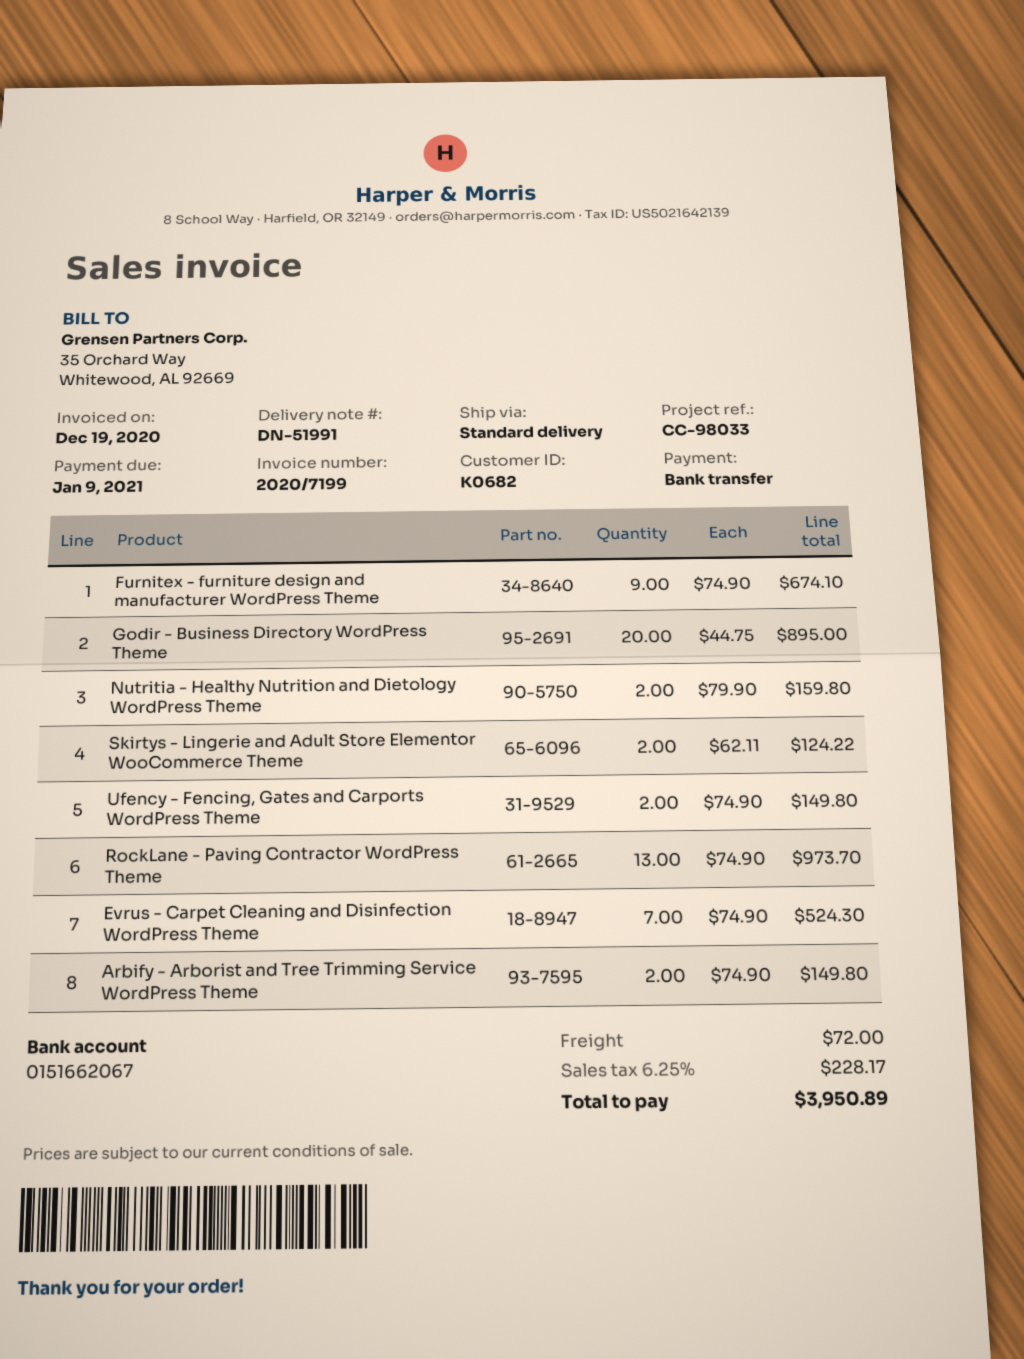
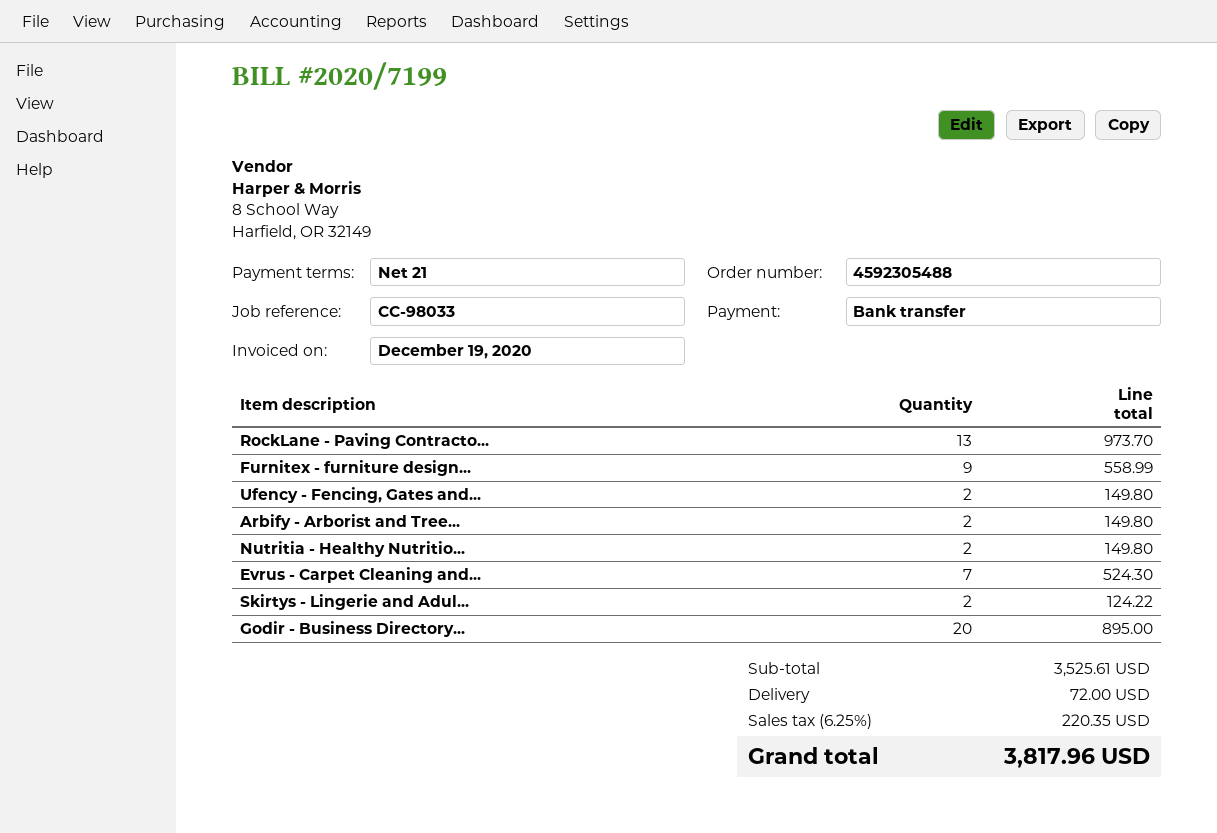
Furnitex - furniture design and manufacturer WordPress Theme: 9 for 674.10 -> 9 for 558.99
Nutritia - Healthy Nutrition and Dietology WordPress Theme: 2 for 159.80 -> 2 for 149.80
tax: 6.25% = 228.17 -> 6.25% = 220.35
total: 3950.89 -> 3817.96

